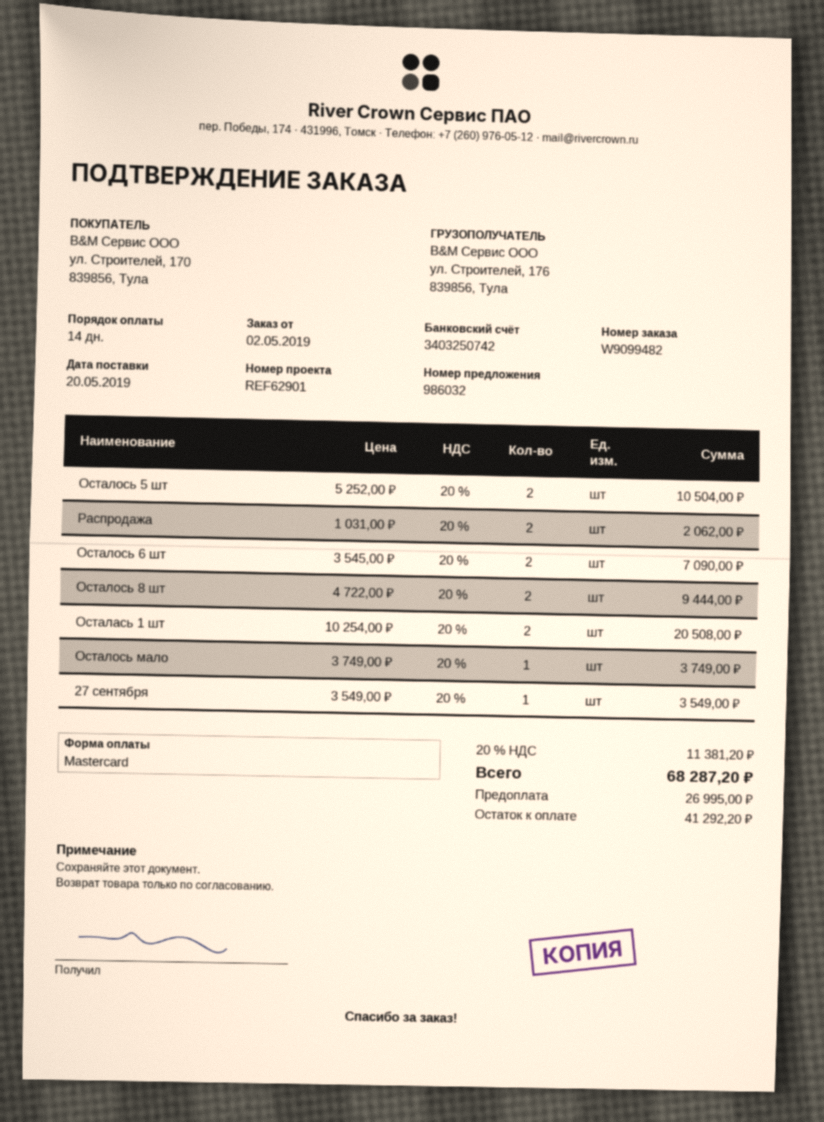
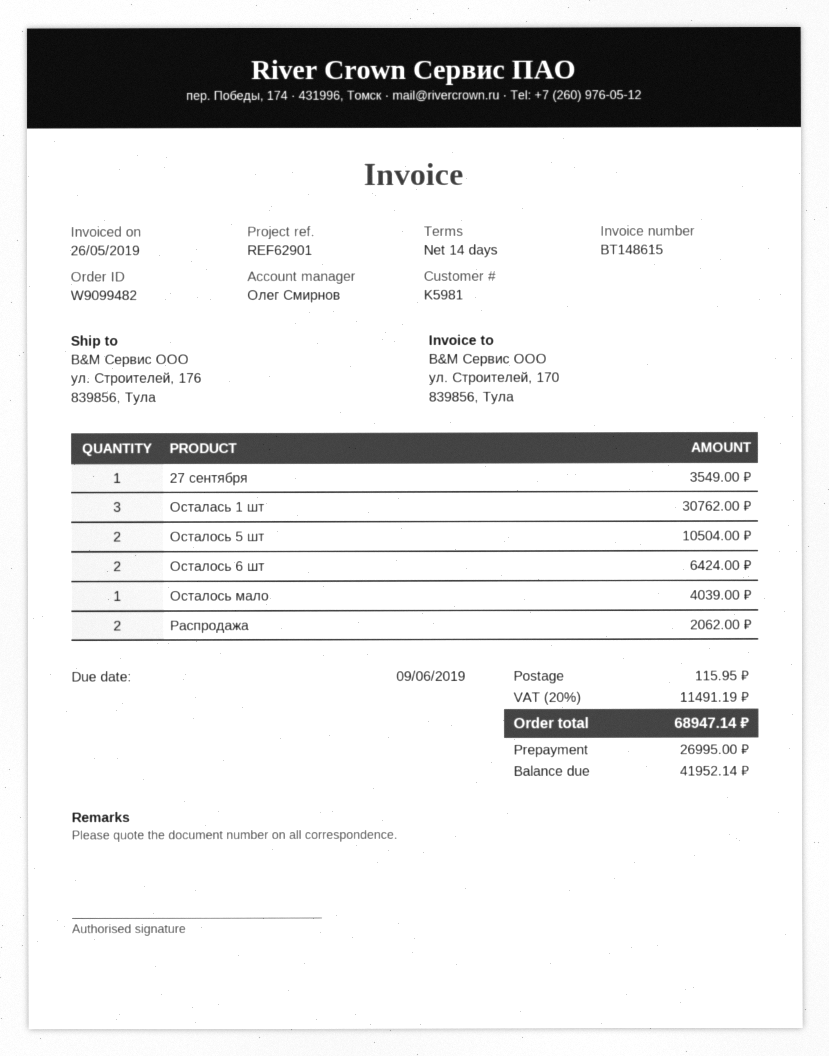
Осталось 6 шт: 2 for 7090.00 -> 2 for 6424.00
Осталось 8 шт: 2 for 9444.00 -> none
Осталась 1 шт: 2 for 20508.00 -> 3 for 30762.00
Осталось мало: 1 for 3749.00 -> 1 for 4039.00
shipping: none -> 115.95
tax: 20% = 11381.20 -> 20% = 11491.19
total: 68287.20 -> 68947.14
balance: 41292.20 -> 41952.14

